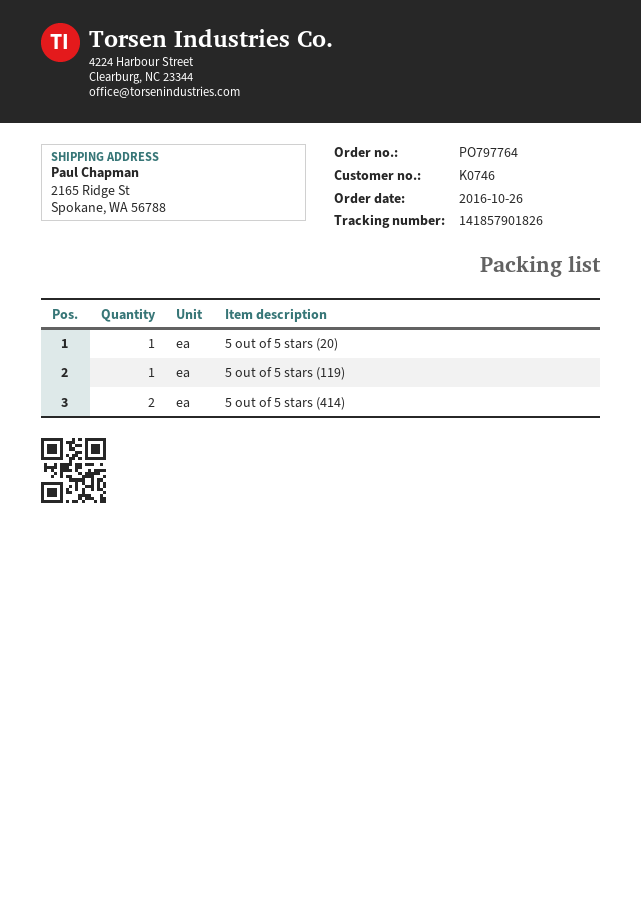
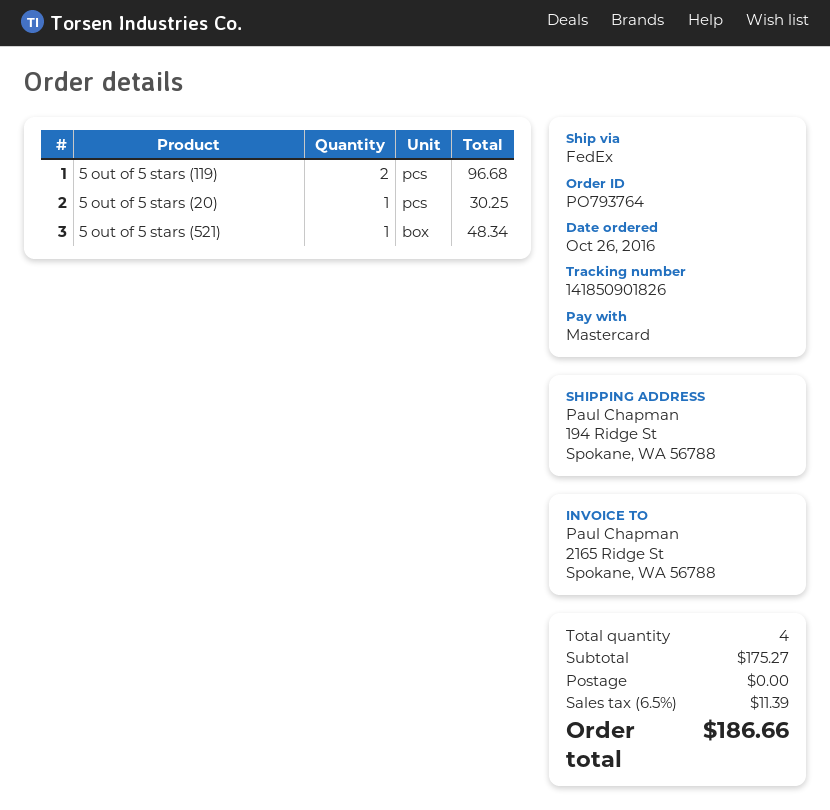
order number: PO797764 -> PO793764
tracking number: 141857901826 -> 141850901826
ship to: 2165 Ridge St, Spokane, WA 56788 -> 194 Ridge St, Spokane, WA 56788
5 out of 5 stars (119): 1 -> 2
5 out of 5 stars (414): 2 -> none
5 out of 5 stars (521): none -> 1

